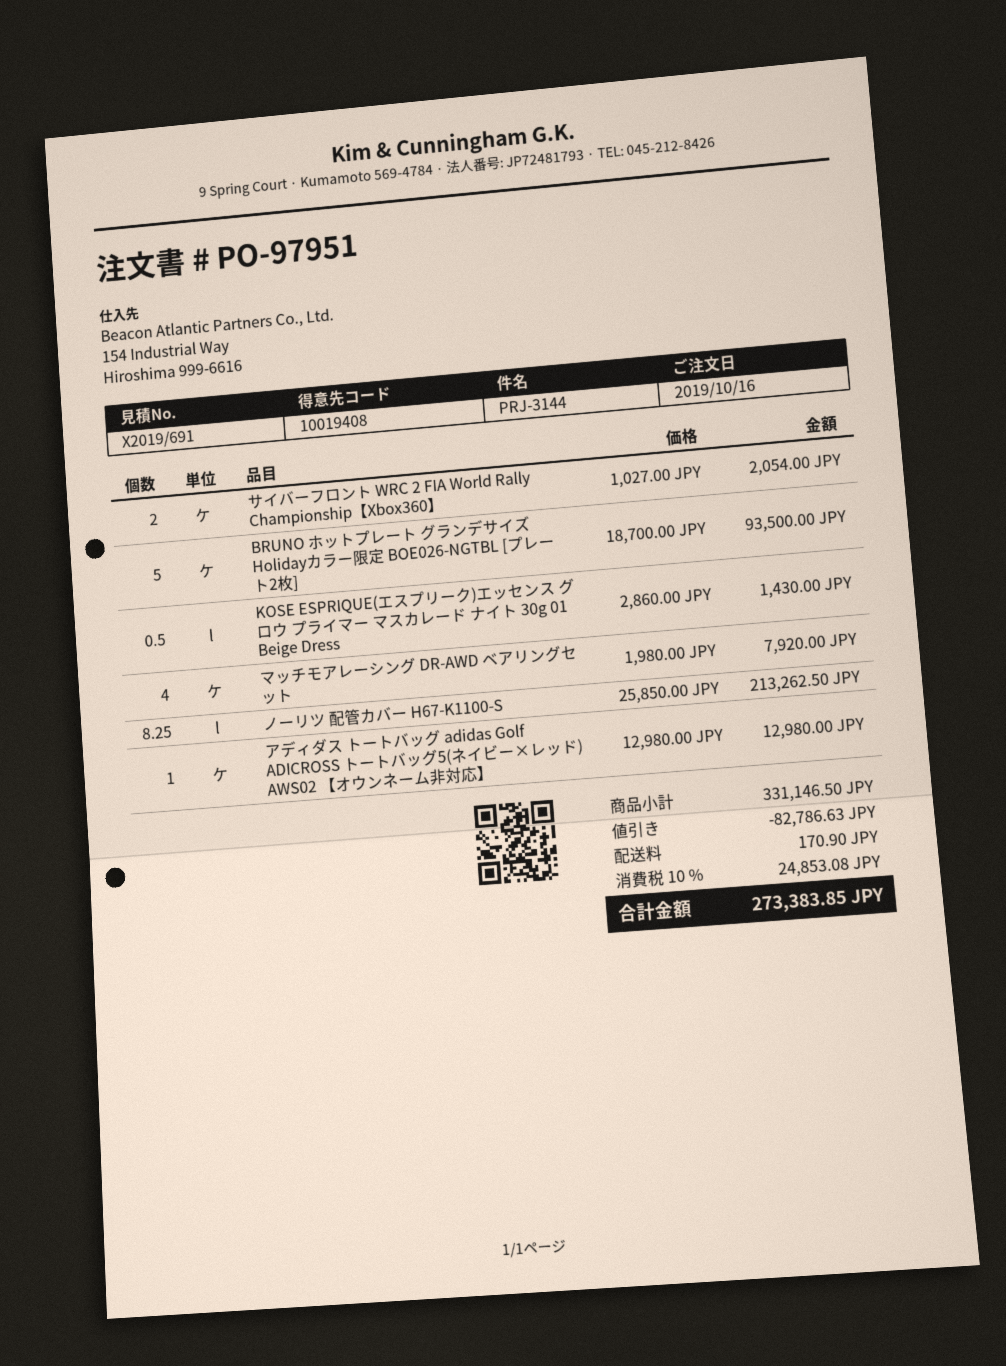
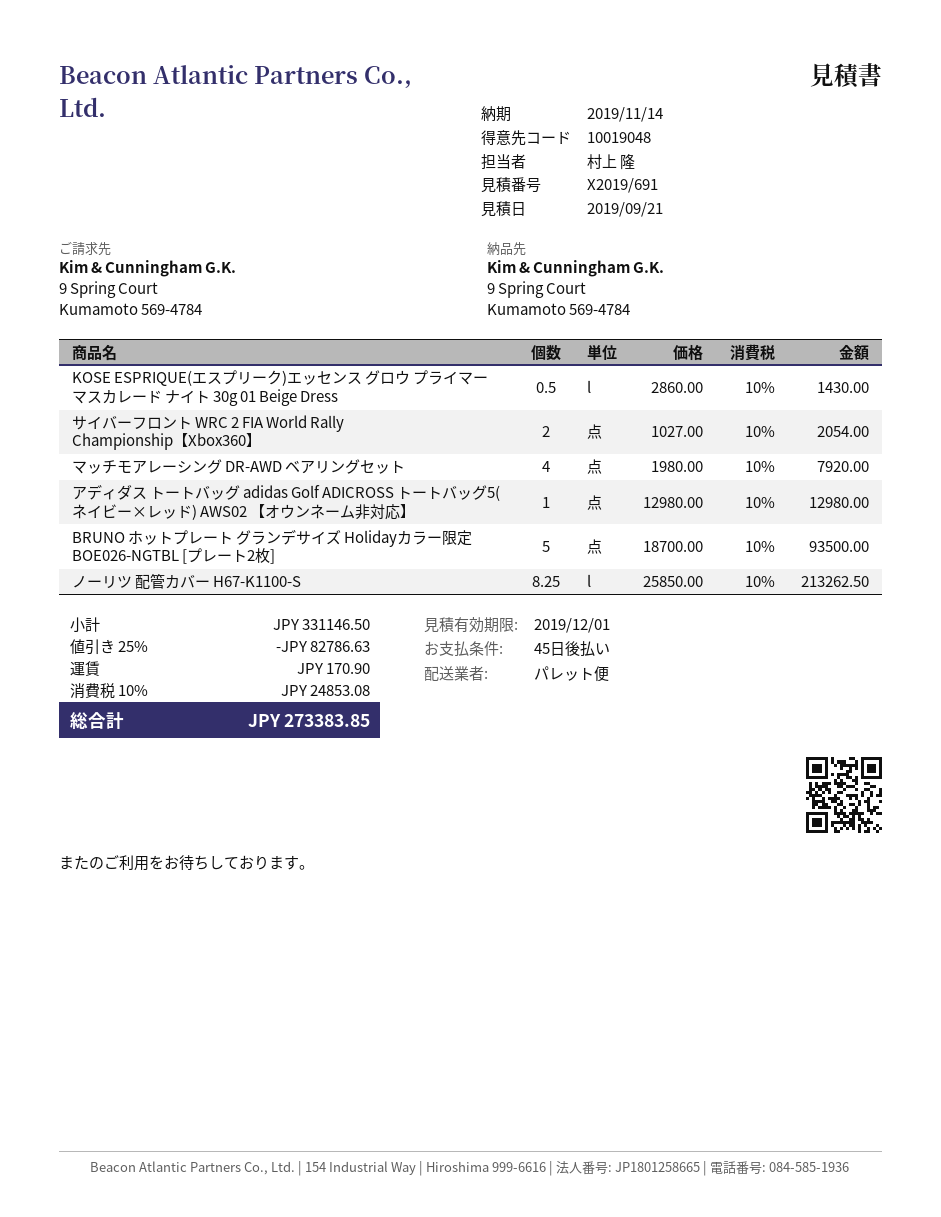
customer number: 10019408 -> 10019048

